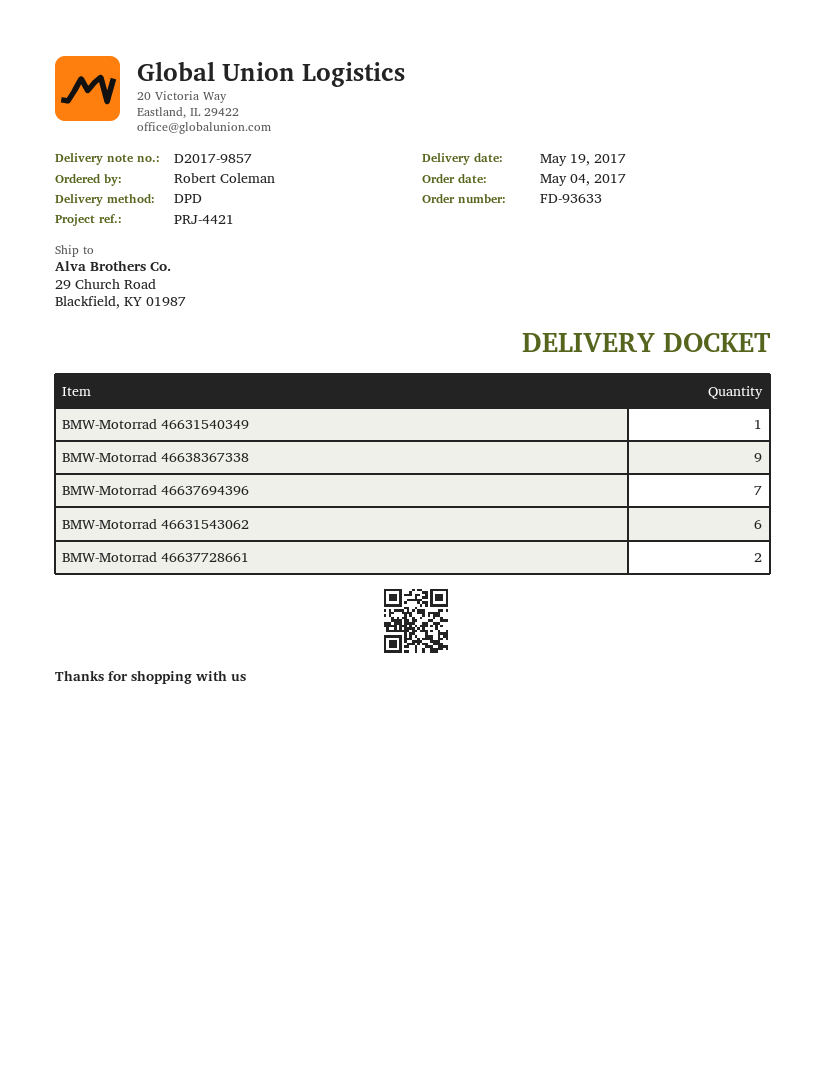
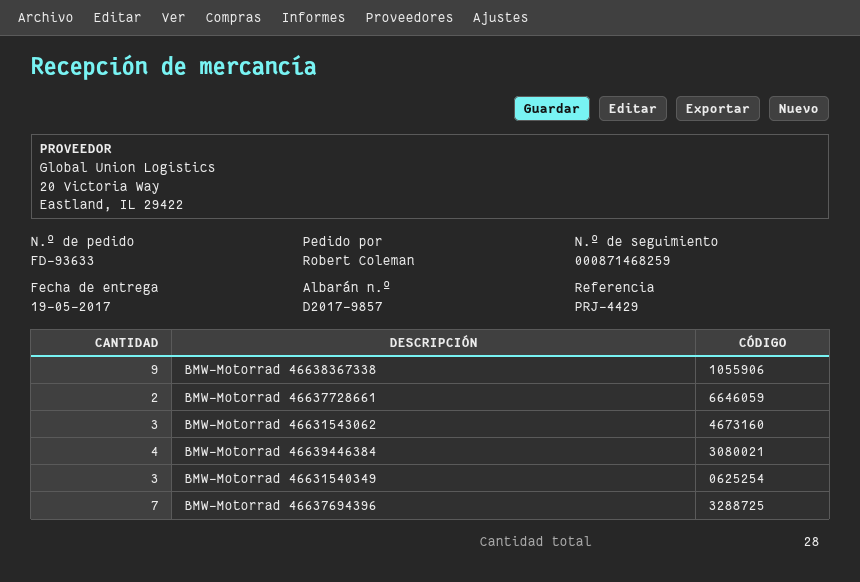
reference: PRJ-4421 -> PRJ-4429
BMW-Motorrad 46631540349: 1 -> 3
BMW-Motorrad 46631543062: 6 -> 3
BMW-Motorrad 46639446384: none -> 4

